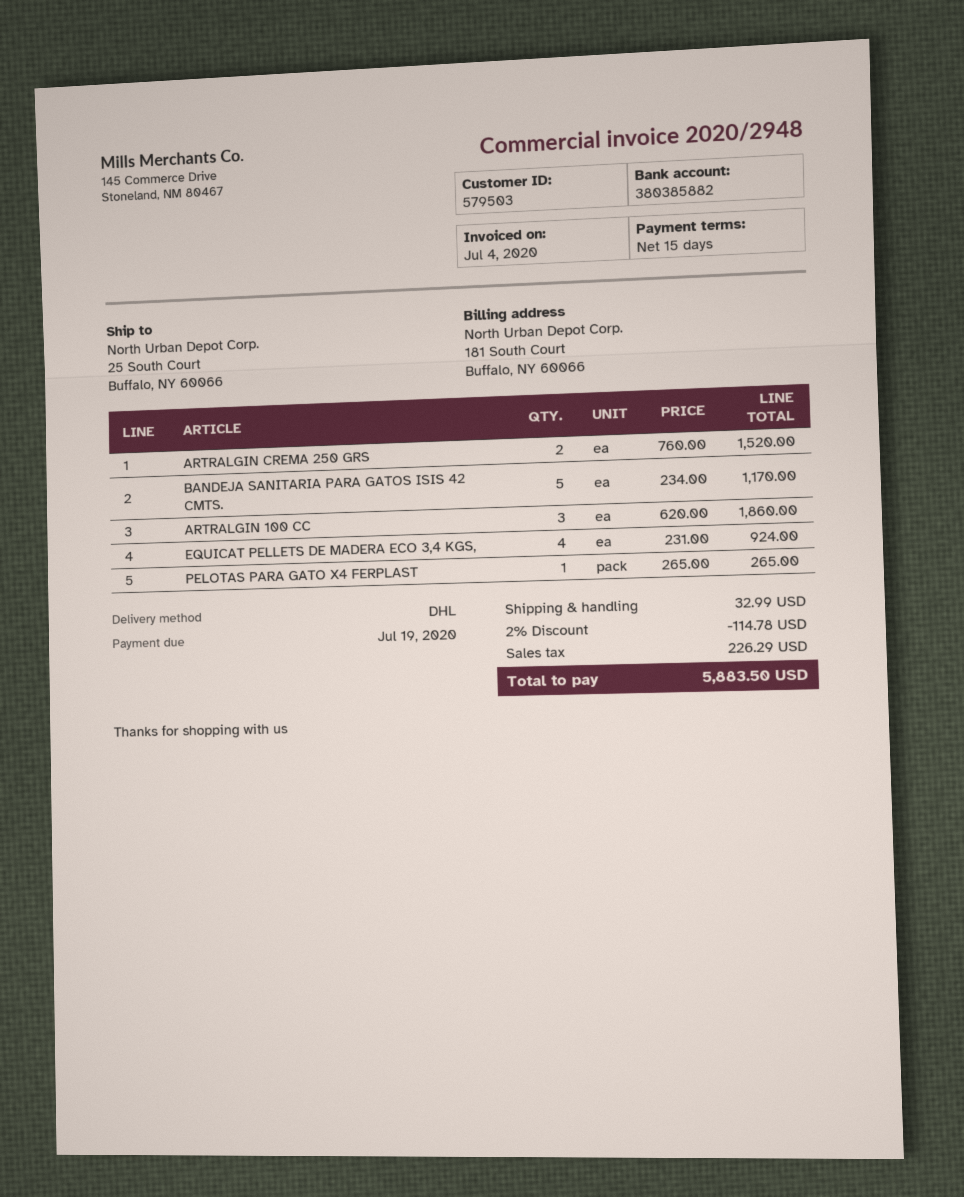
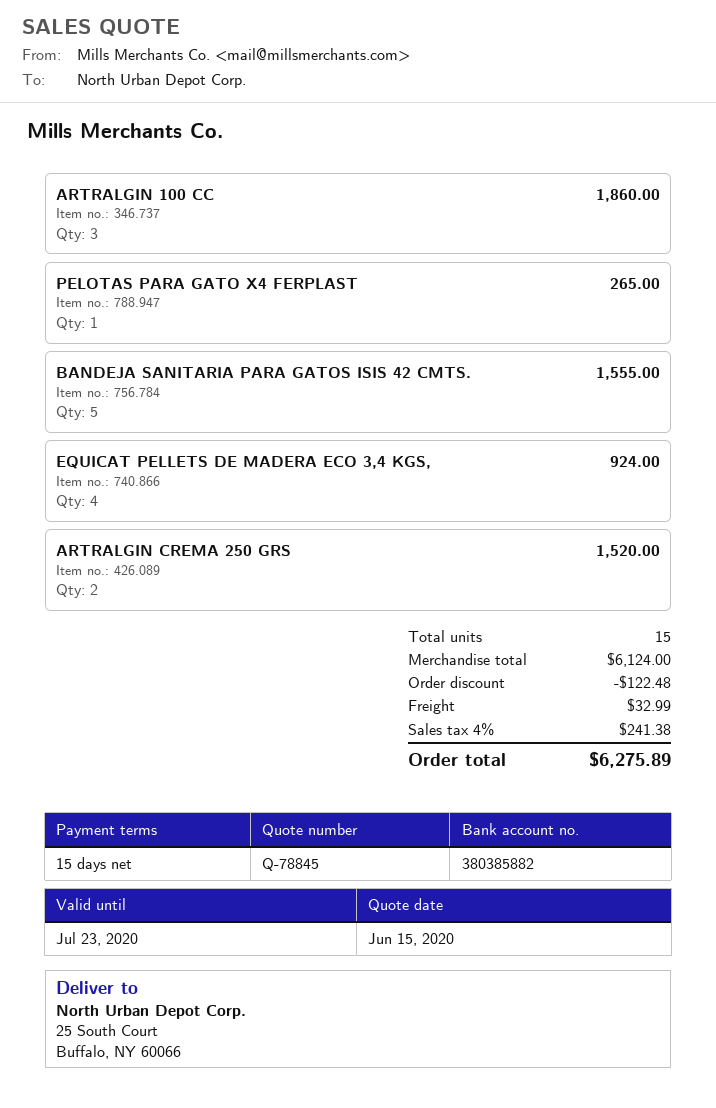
BANDEJA SANITARIA PARA GATOS ISIS 42 CMTS.: 5 for 1170.00 -> 5 for 1555.00
discount: 114.78 -> 122.48
tax: 226.29 -> 241.38
total: 5883.50 -> 6275.89

